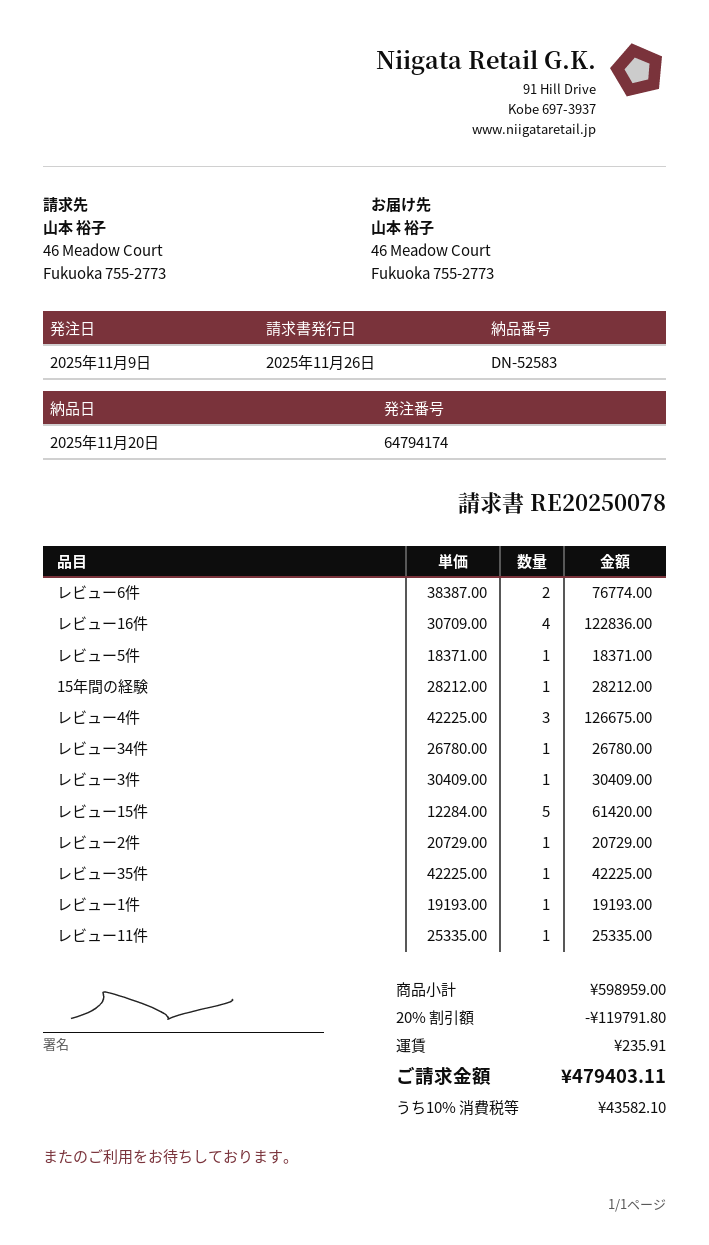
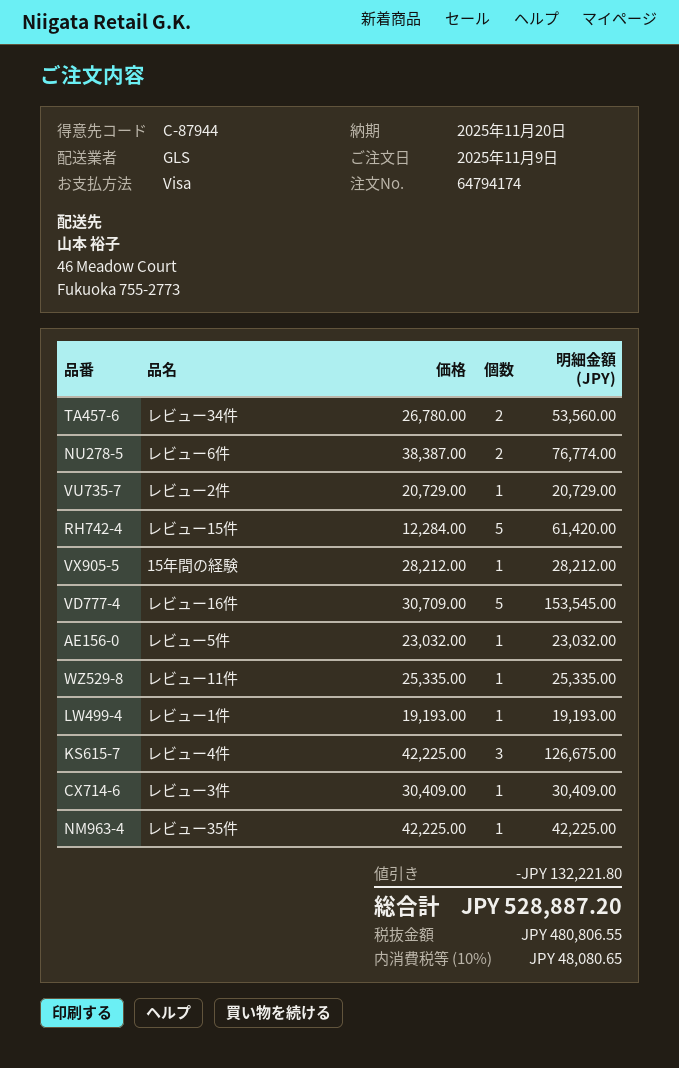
レビュー16件: 4 x 30709.00 = 122836.00 -> 5 x 30709.00 = 153545.00
レビュー5件: 1 x 18371.00 = 18371.00 -> 1 x 23032.00 = 23032.00
レビュー34件: 1 x 26780.00 = 26780.00 -> 2 x 26780.00 = 53560.00
discount: 119791.80 -> 132221.80
shipping: 235.91 -> none
tax: 10% = 43582.10 -> 10% = 48080.65
total: 479403.11 -> 528887.20

